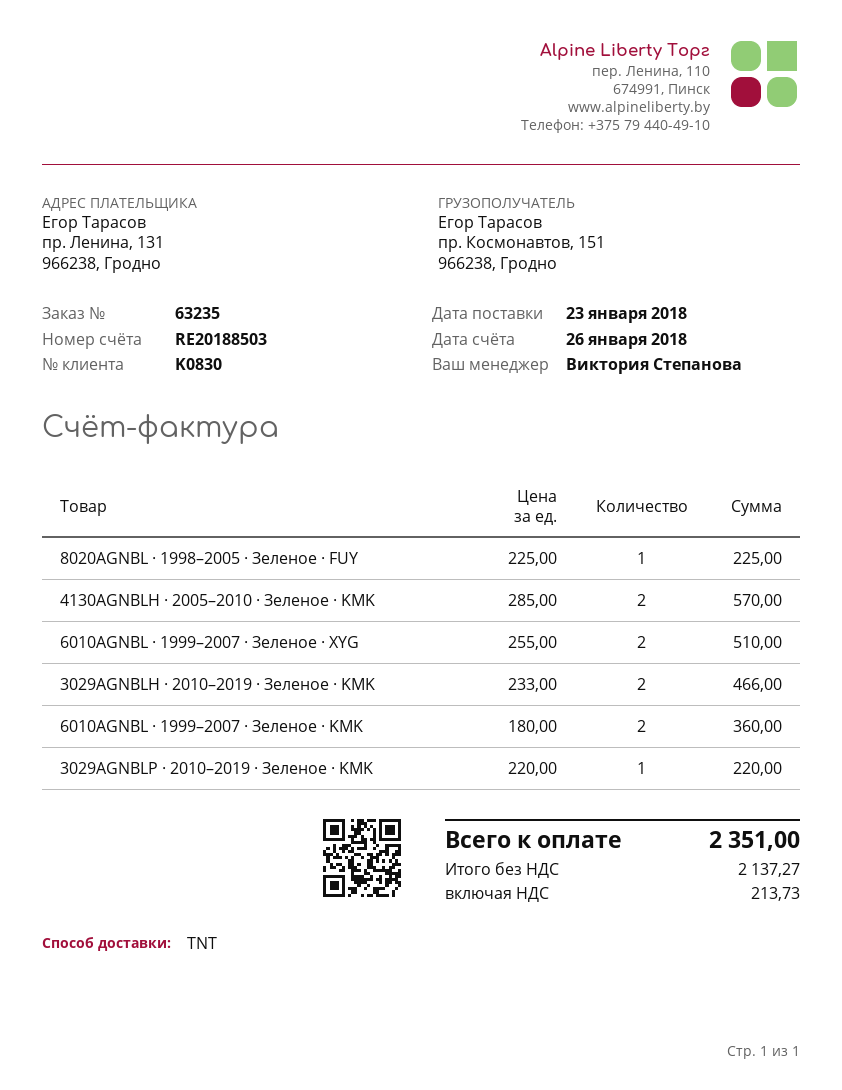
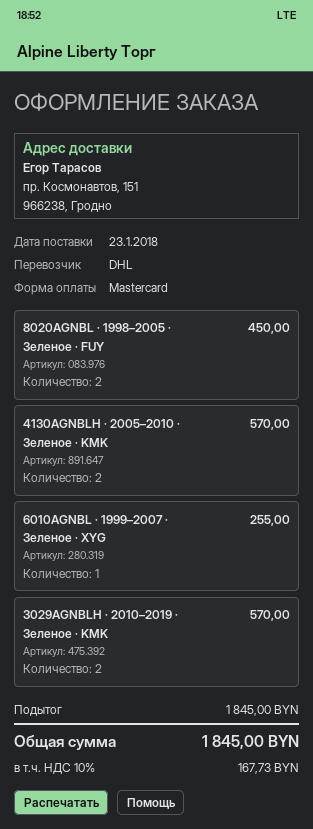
shipping method: TNT -> DHL
8020AGNBL · 1998–2005 · Зеленое · FUY: 1 for 225.00 -> 2 for 450.00
6010AGNBL · 1999–2007 · Зеленое · XYG: 2 for 510.00 -> 1 for 255.00
3029AGNBLH · 2010–2019 · Зеленое · KMK: 2 for 466.00 -> 2 for 570.00
6010AGNBL · 1999–2007 · Зеленое · KMK: 2 for 360.00 -> none
3029AGNBLP · 2010–2019 · Зеленое · KMK: 1 for 220.00 -> none
tax: 213.73 -> 167.73
total: 2351.00 -> 1845.00

